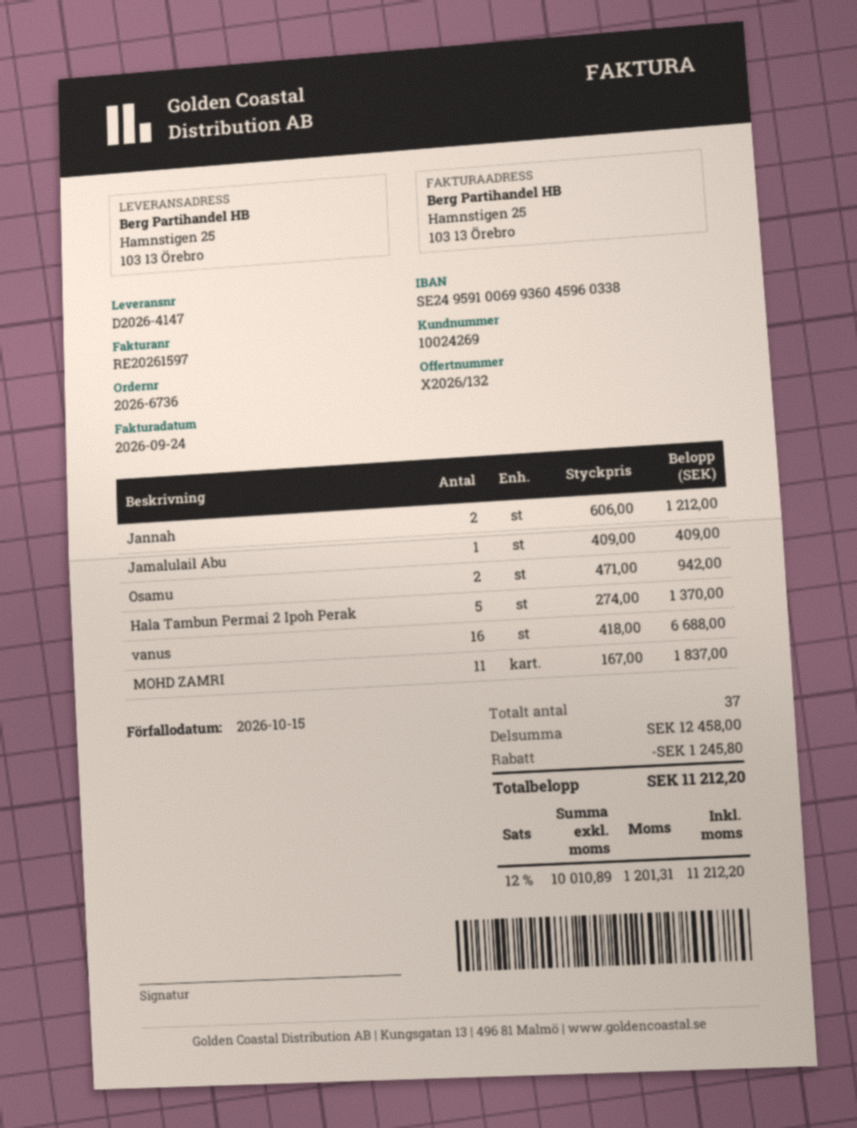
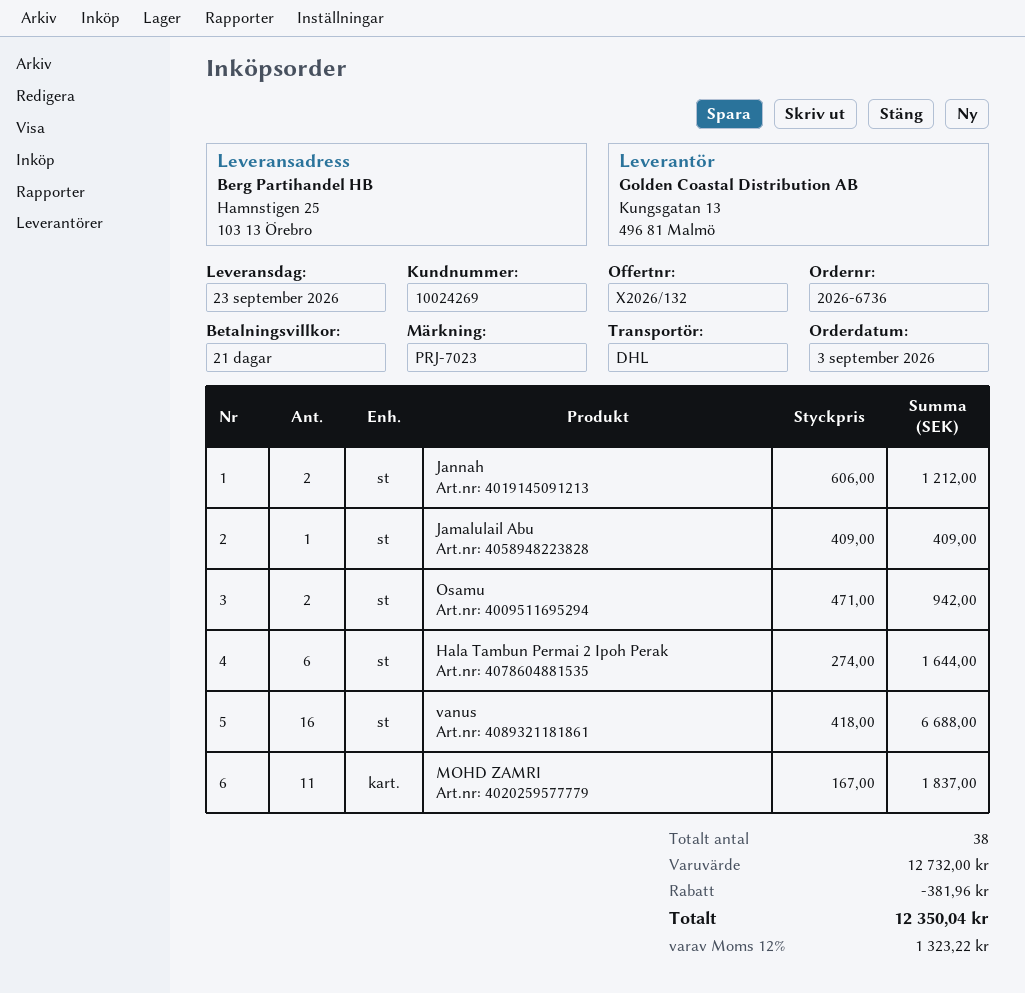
Hala Tambun Permai 2 Ipoh Perak: 5 x 274.00 = 1370.00 -> 6 x 274.00 = 1644.00
total quantity: 37 -> 38
subtotal: 12458.00 -> 12732.00
discount: 1245.80 -> 381.96
tax: 12% = 1201.31 -> 12% = 1323.22
total: 11212.20 -> 12350.04

